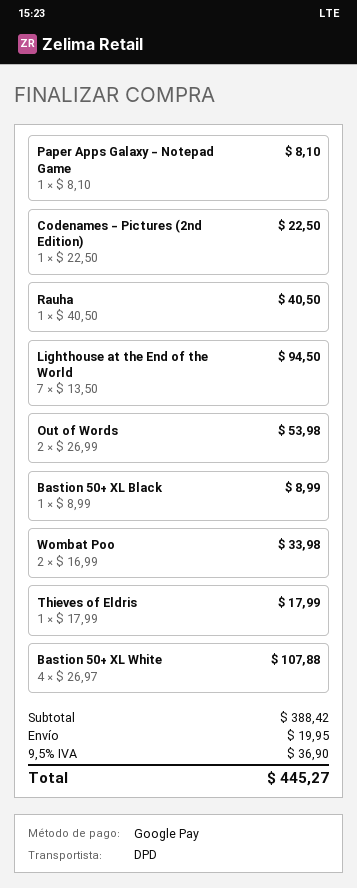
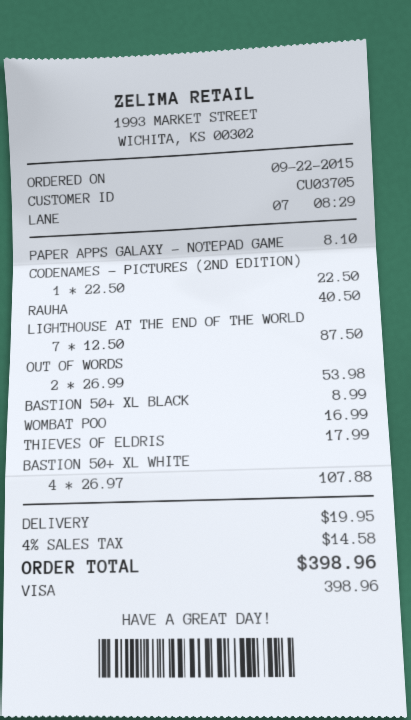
payment method: Google Pay -> Visa
Lighthouse at the End of the World: 7 x 13.50 = 94.50 -> 7 x 12.50 = 87.50
Wombat Poo: 2 x 16.99 = 33.98 -> 1 x 16.99 = 16.99
tax: 9.5% = 36.90 -> 4% = 14.58
total: 445.27 -> 398.96

